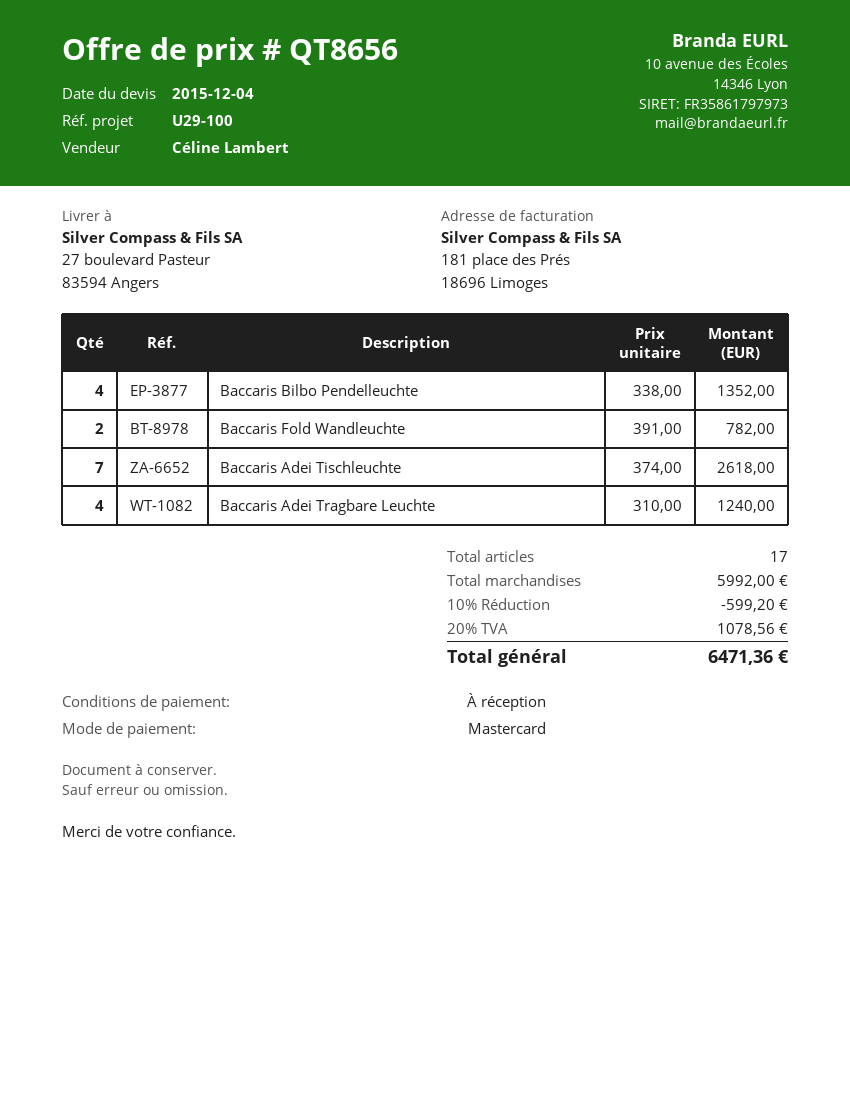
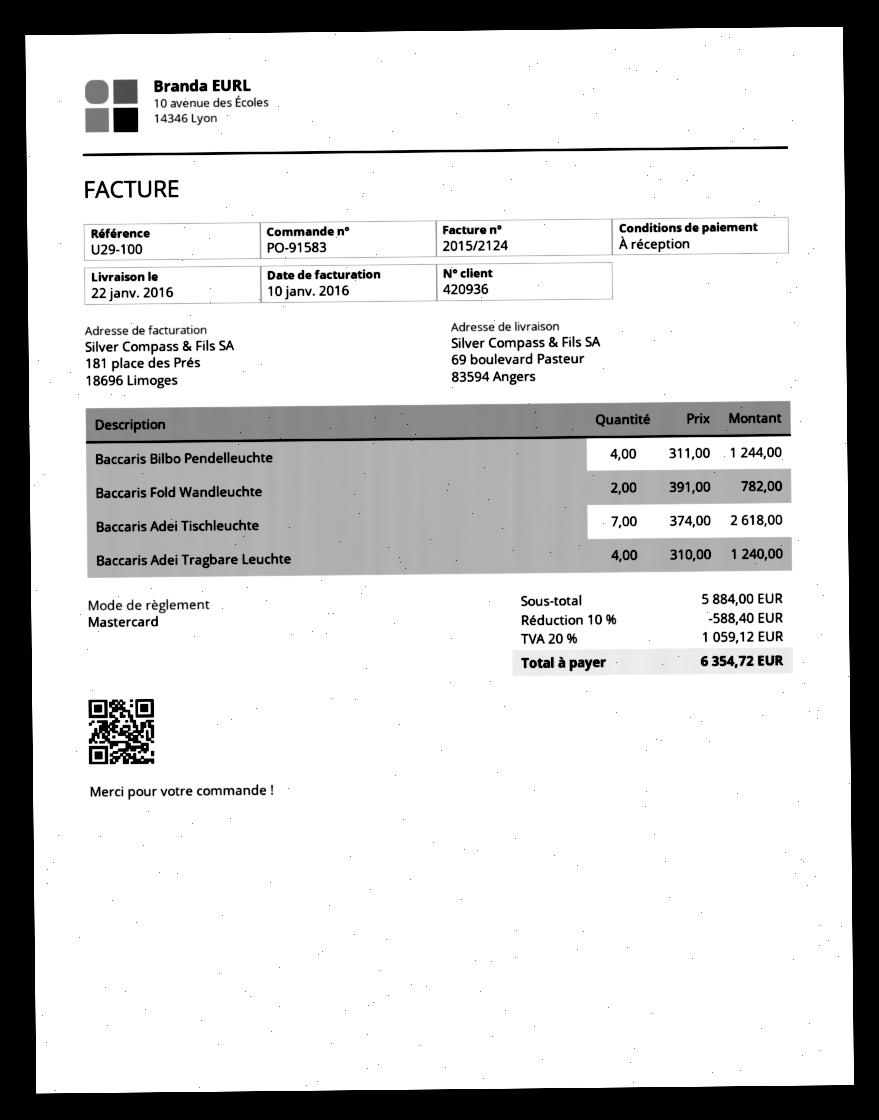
ship to: 27 boulevard Pasteur, 83594 Angers -> 69 boulevard Pasteur, 83594 Angers
Baccaris Bilbo Pendelleuchte: 4 x 338.00 = 1352.00 -> 4 x 311.00 = 1244.00
subtotal: 5992.00 -> 5884.00
discount: 10% = 599.20 -> 10% = 588.40
tax: 20% = 1078.56 -> 20% = 1059.12
total: 6471.36 -> 6354.72

